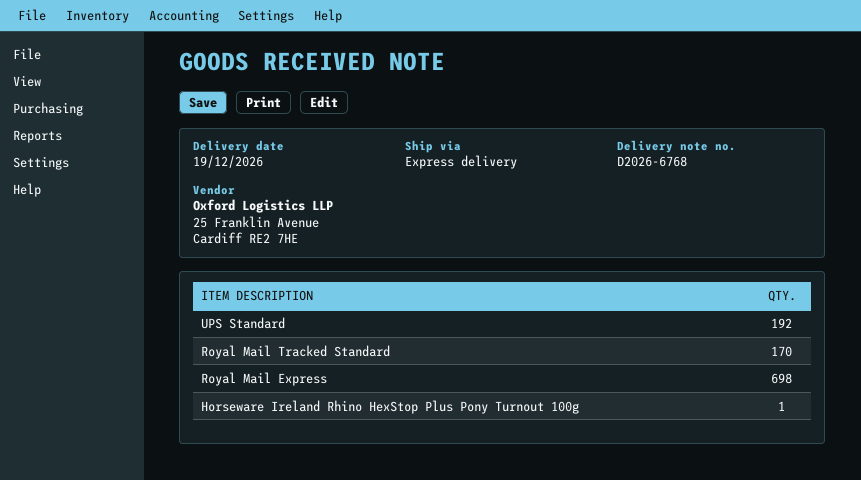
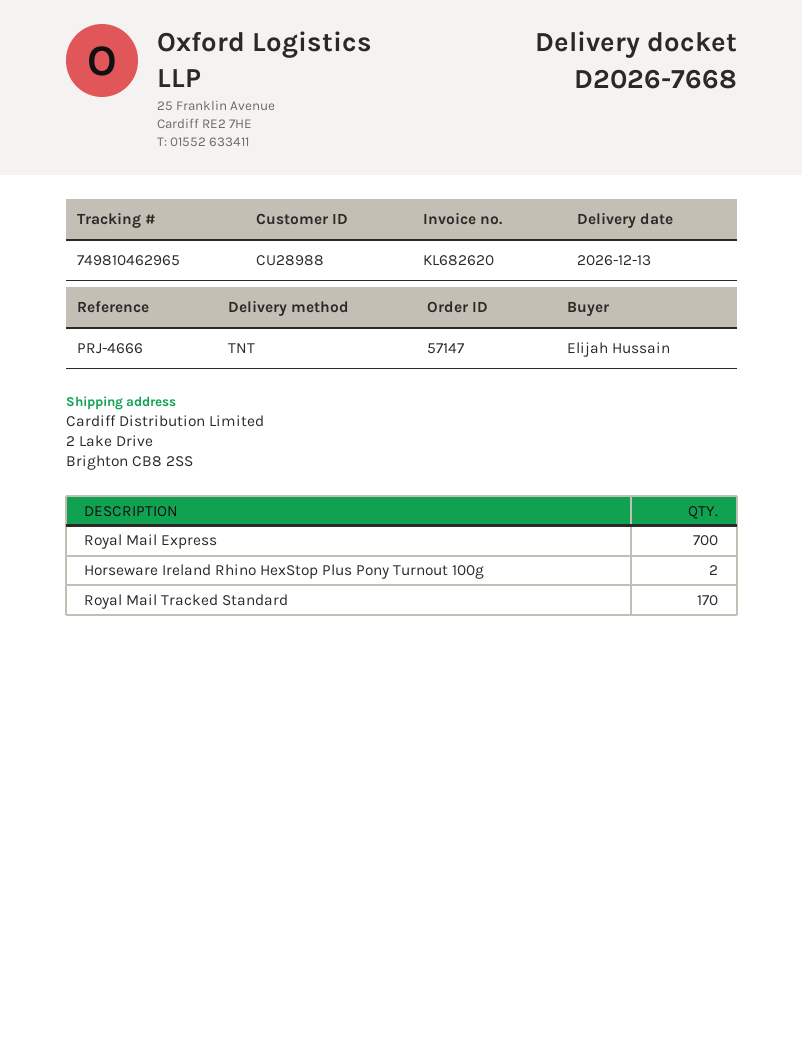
delivery note number: D2026-6768 -> D2026-7668
delivery date: 2026-12-19 -> 2026-12-13
shipping method: express -> TNT
UPS Standard: 192 -> none
Royal Mail Express: 698 -> 700
Horseware Ireland Rhino HexStop Plus Pony Turnout 100g: 1 -> 2

